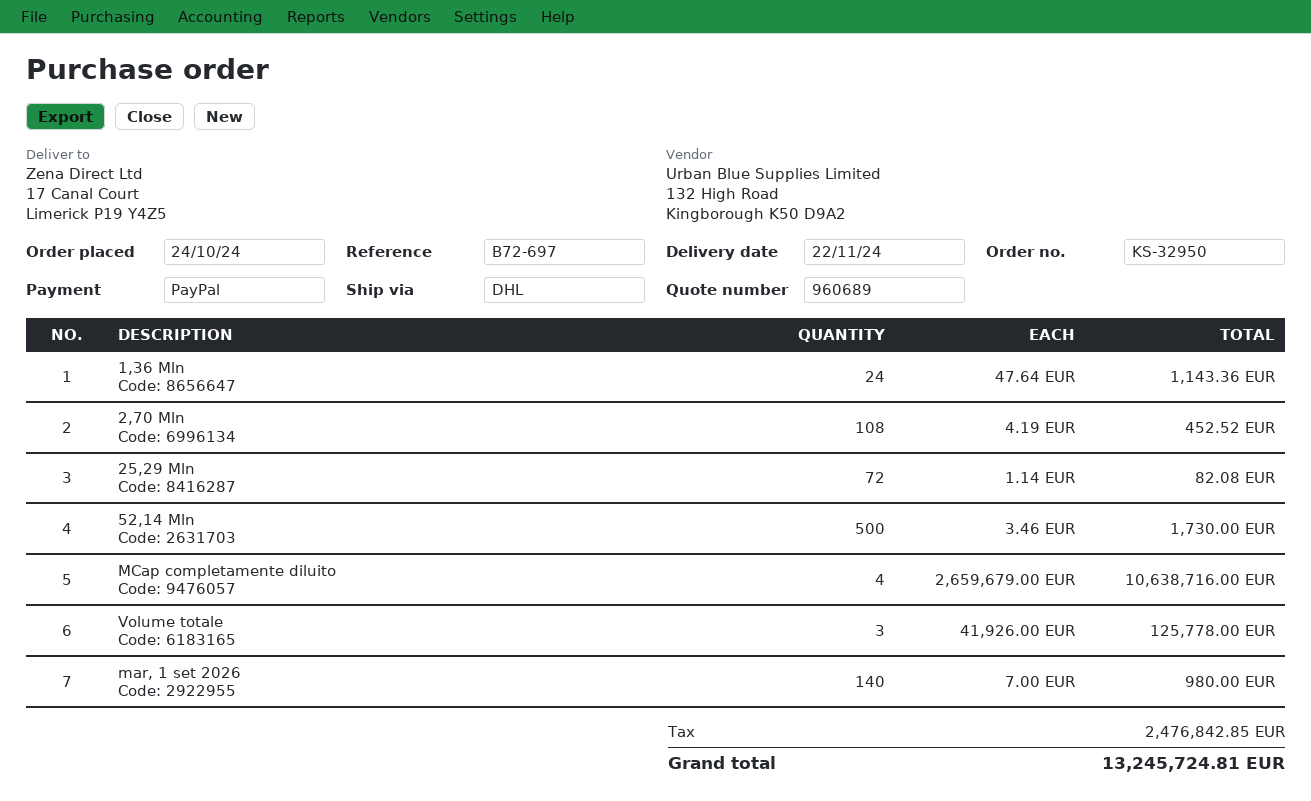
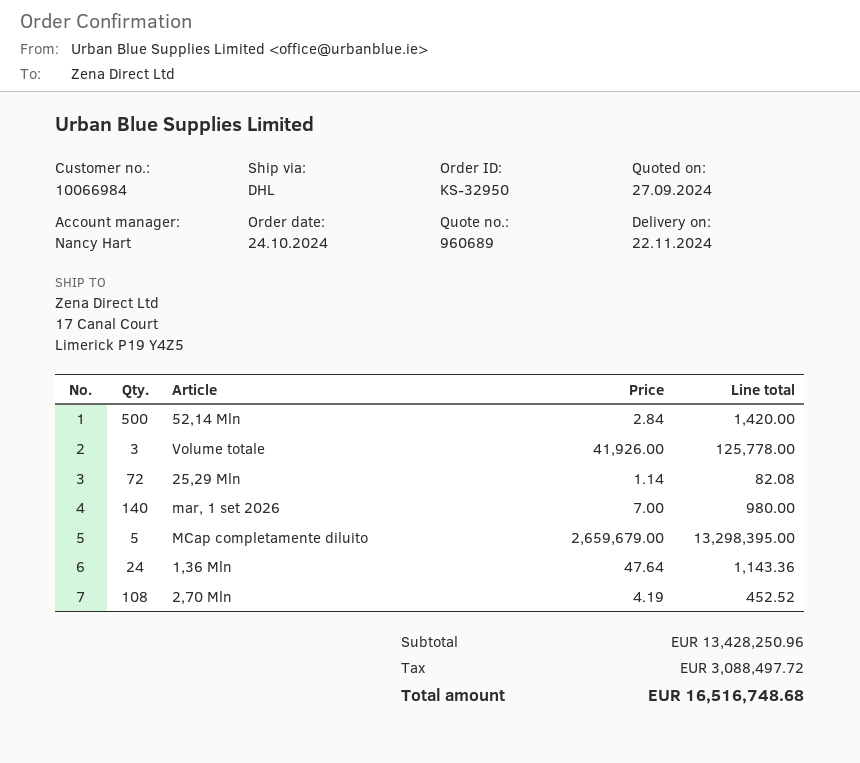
52,14 Mln: 500 x 3.46 = 1730.00 -> 500 x 2.84 = 1420.00
MCap completamente diluito: 4 x 2659679.00 = 10638716.00 -> 5 x 2659679.00 = 13298395.00
tax: 2476842.85 -> 3088497.72
total: 13245724.81 -> 16516748.68

